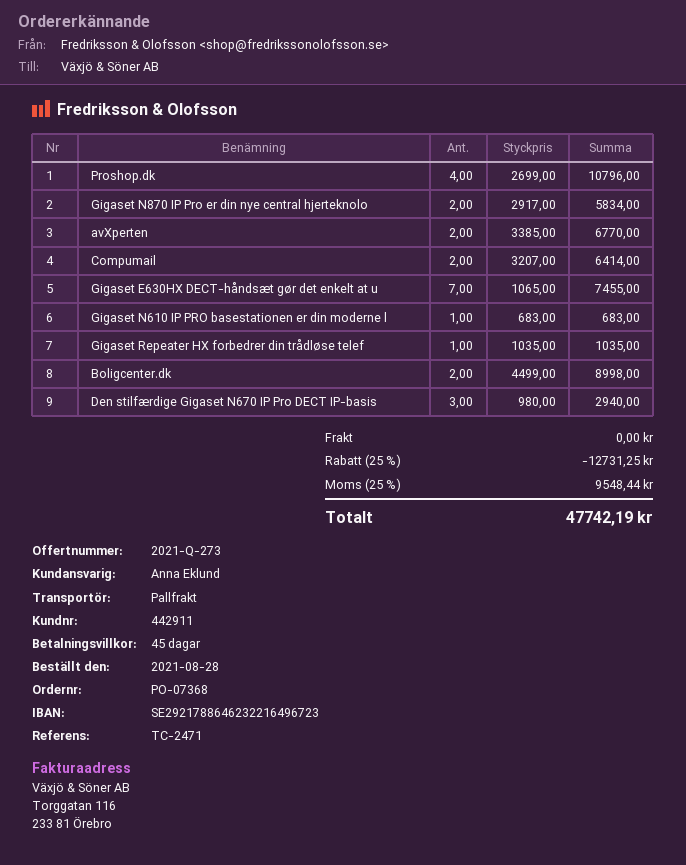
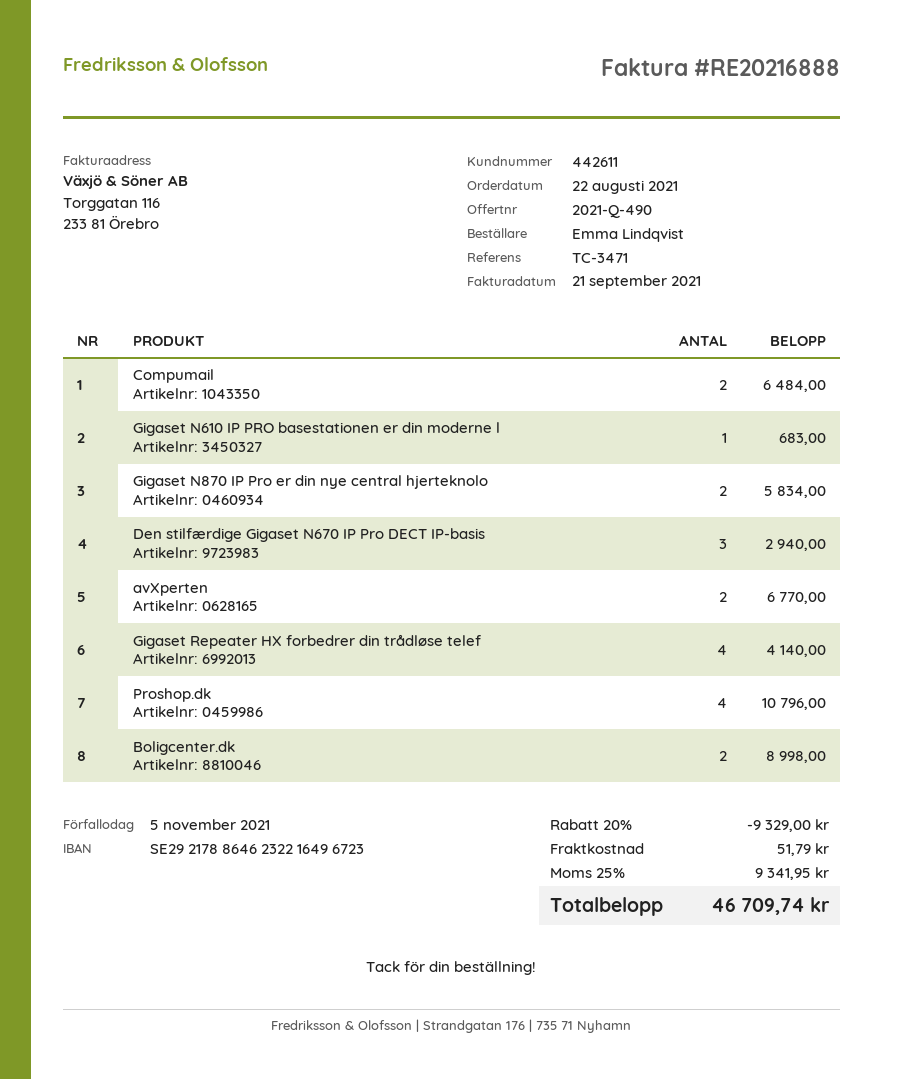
quote number: 2021-Q-273 -> 2021-Q-490
order date: 2021-08-28 -> 2021-08-22
customer number: 442911 -> 442611
reference: TC-2471 -> TC-3471
Compumail: 2 for 6414.00 -> 2 for 6484.00
Gigaset E630HX DECT-håndsæt gør det enkelt at u: 7 for 7455.00 -> none
Gigaset Repeater HX forbedrer din trådløse telef: 1 for 1035.00 -> 4 for 4140.00
discount: 25% = 12731.25 -> 20% = 9329.00
shipping: 0.00 -> 51.79
tax: 25% = 9548.44 -> 25% = 9341.95
total: 47742.19 -> 46709.74

